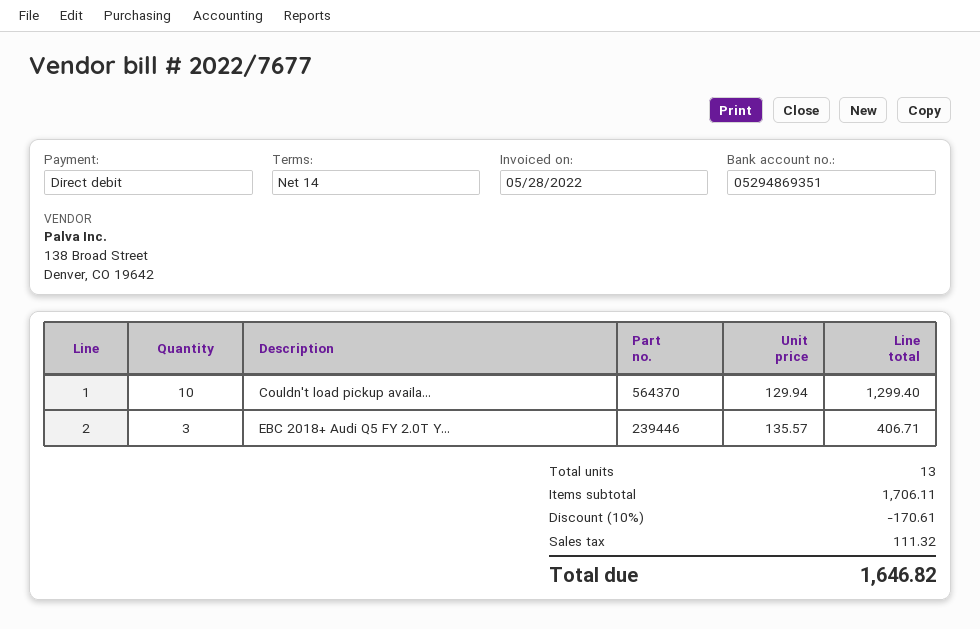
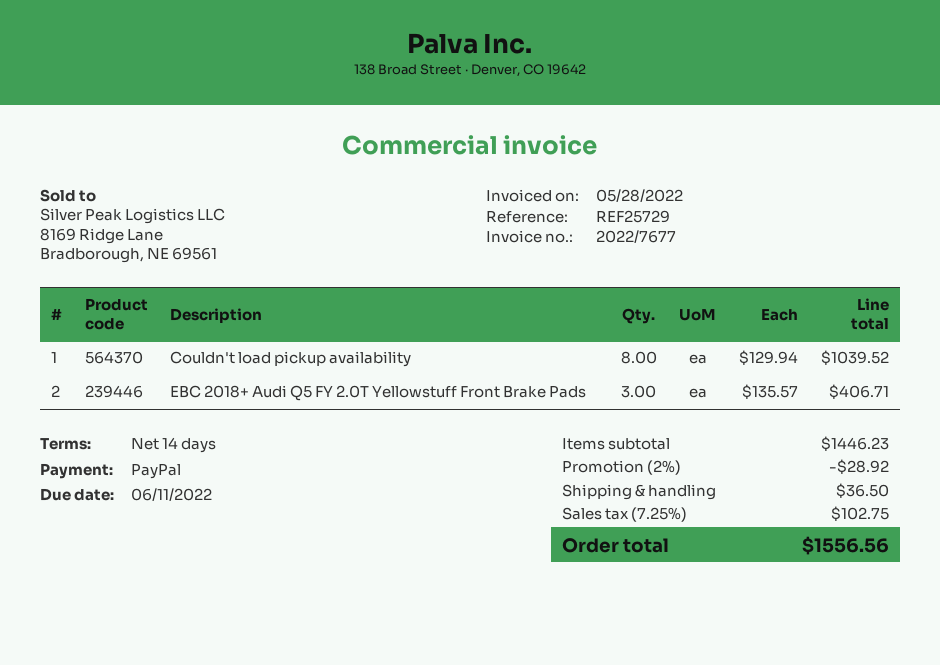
payment method: direct debit -> PayPal
Couldn't load pickup availa...: 10 x 129.94 = 1299.40 -> 8 x 129.94 = 1039.52
subtotal: 1706.11 -> 1446.23
discount: 10% = 170.61 -> 2% = 28.92
shipping: none -> 36.50
tax: 111.32 -> 102.75
total: 1646.82 -> 1556.56

